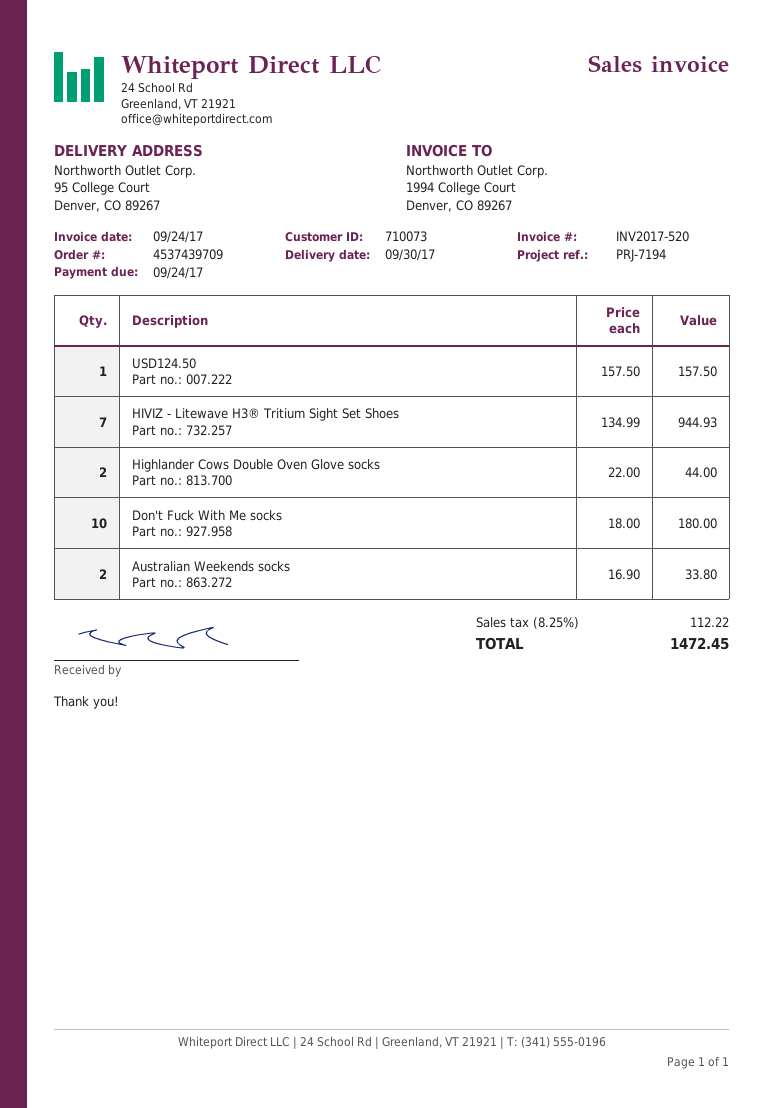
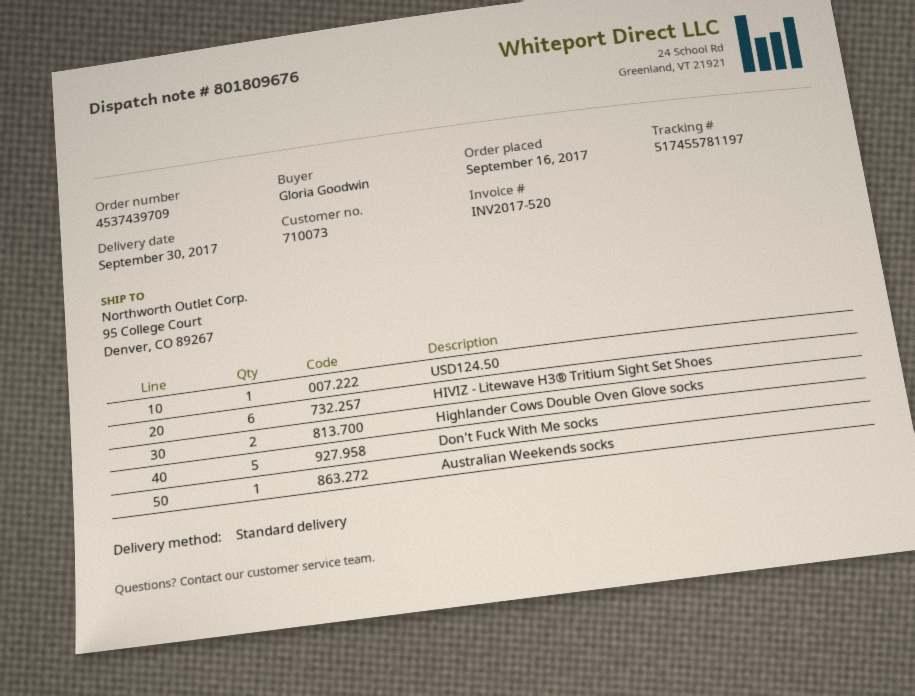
HIVIZ - Litewave H3® Tritium Sight Set Shoes: 7 -> 6
Don't Fuck With Me socks: 10 -> 5
Australian Weekends socks: 2 -> 1

